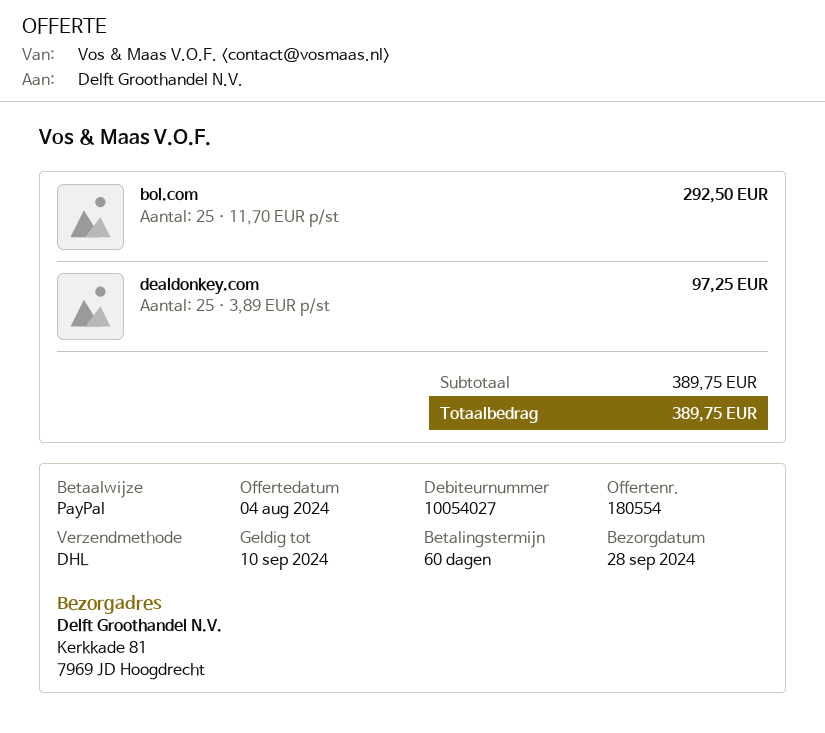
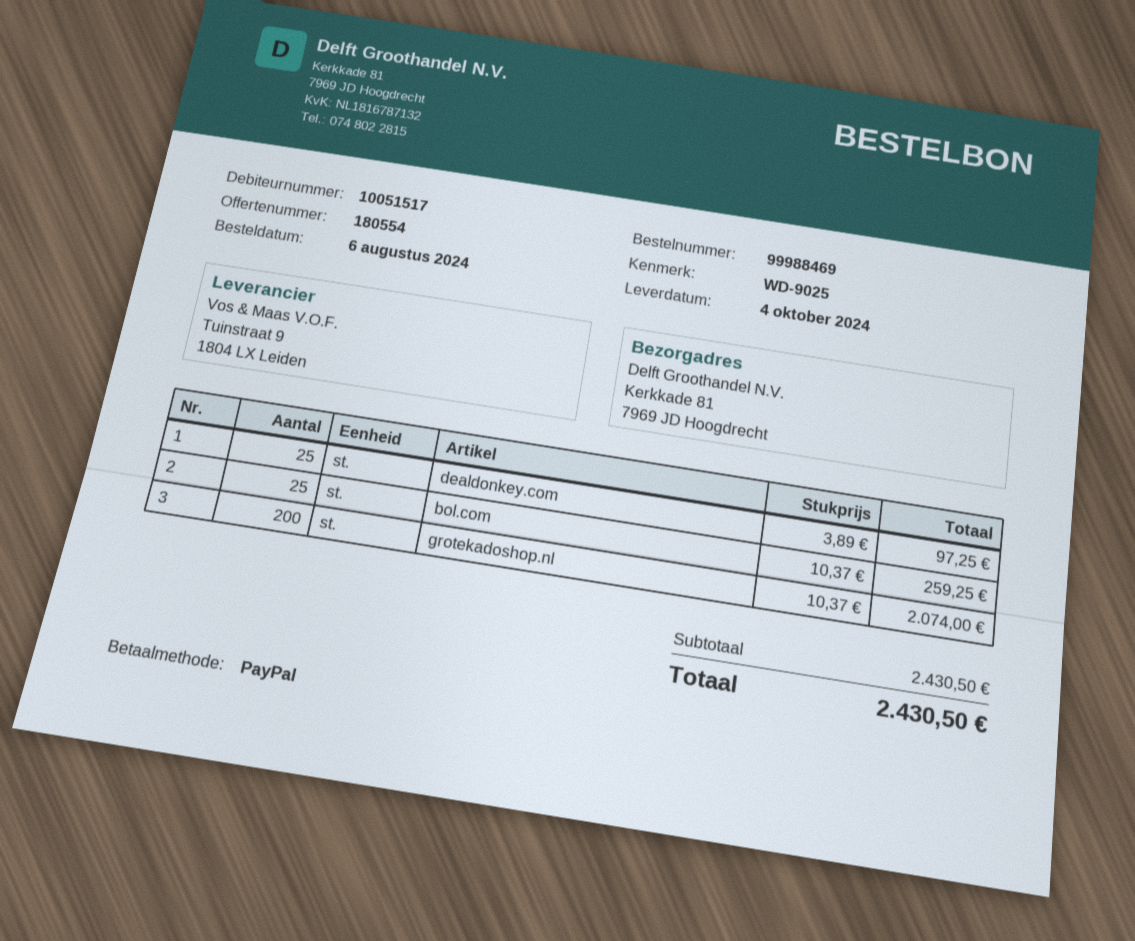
delivery date: 2024-09-28 -> 2024-10-04
customer number: 10054027 -> 10051517
bol.com: 25 x 11.70 = 292.50 -> 25 x 10.37 = 259.25
grotekadoshop.nl: none -> 200 x 10.37 = 2074.00
subtotal: 389.75 -> 2430.50
total: 389.75 -> 2430.50

